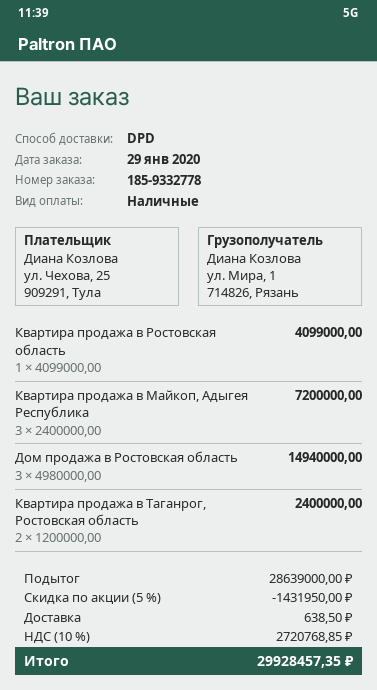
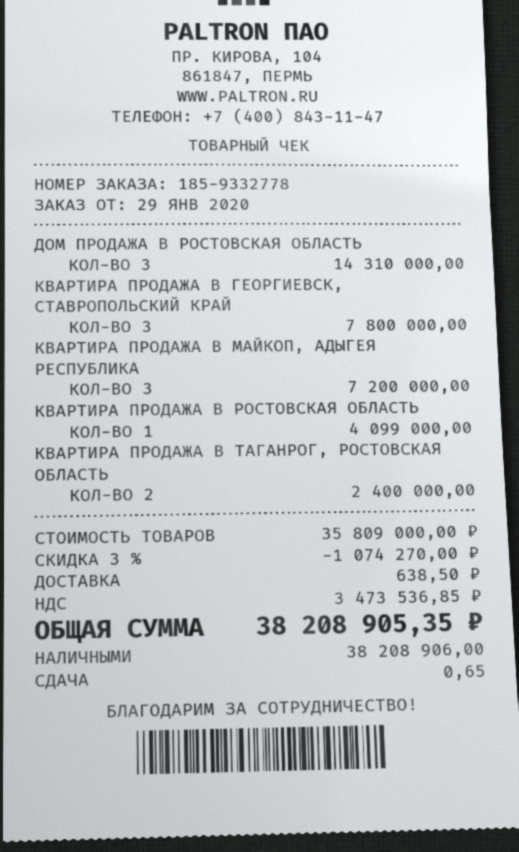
Дом продажа в Ростовская область: 3 for 14940000.00 -> 3 for 14310000.00
КВАРТИРА ПРОДАЖА В ГЕОРГИЕВСК, СТАВРОПОЛЬСКИЙ КРАЙ: none -> 3 for 7800000.00
subtotal: 28639000.00 -> 35809000.00
discount: 5% = 1431950.00 -> 3% = 1074270.00
tax: 2720768.85 -> 3473536.85
total: 29928457.35 -> 38208905.35

